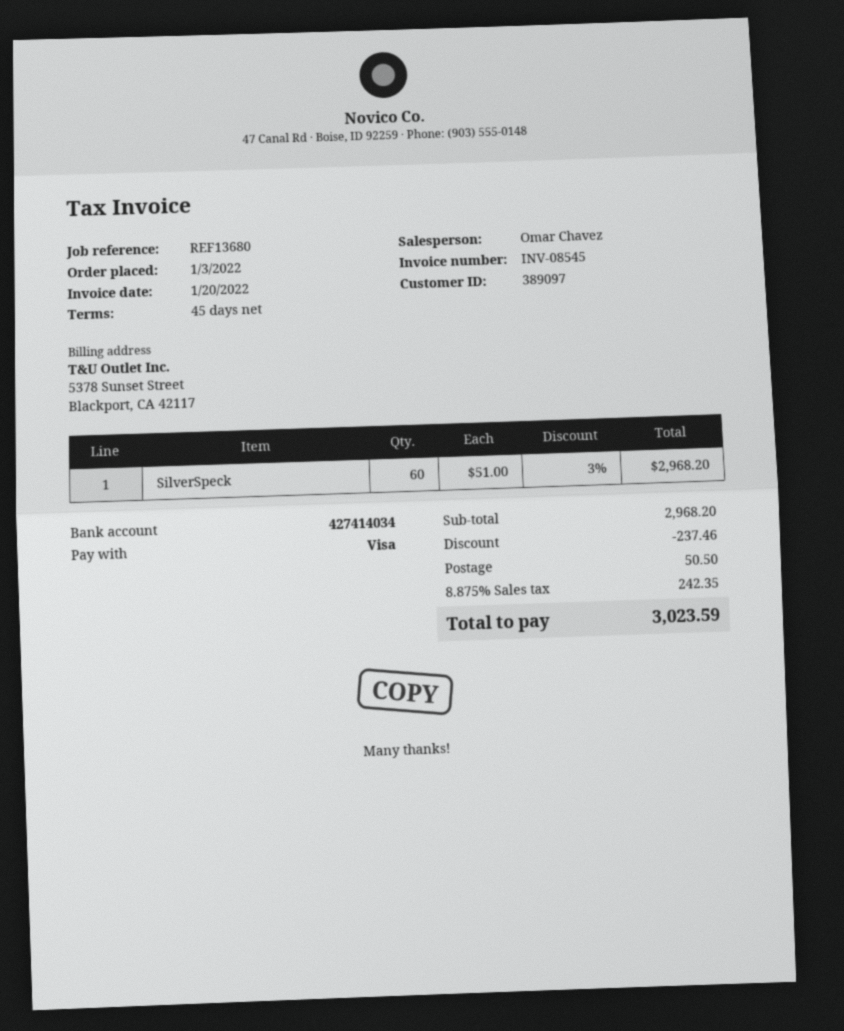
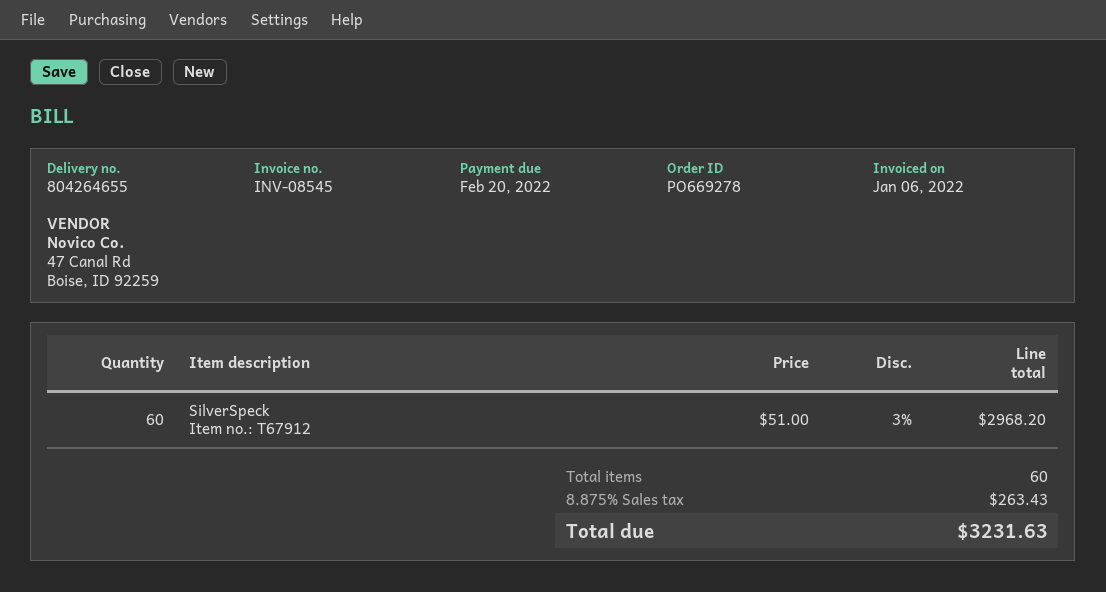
invoice date: 2022-01-20 -> 2022-01-06
discount: 237.46 -> none
shipping: 50.50 -> none
tax: 8.875% = 242.35 -> 8.875% = 263.43
total: 3023.59 -> 3231.63

